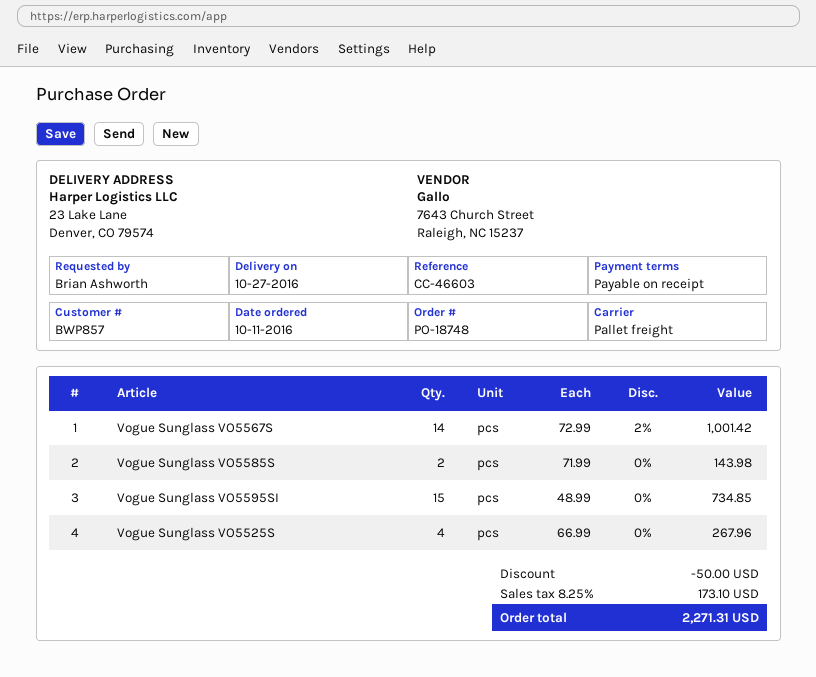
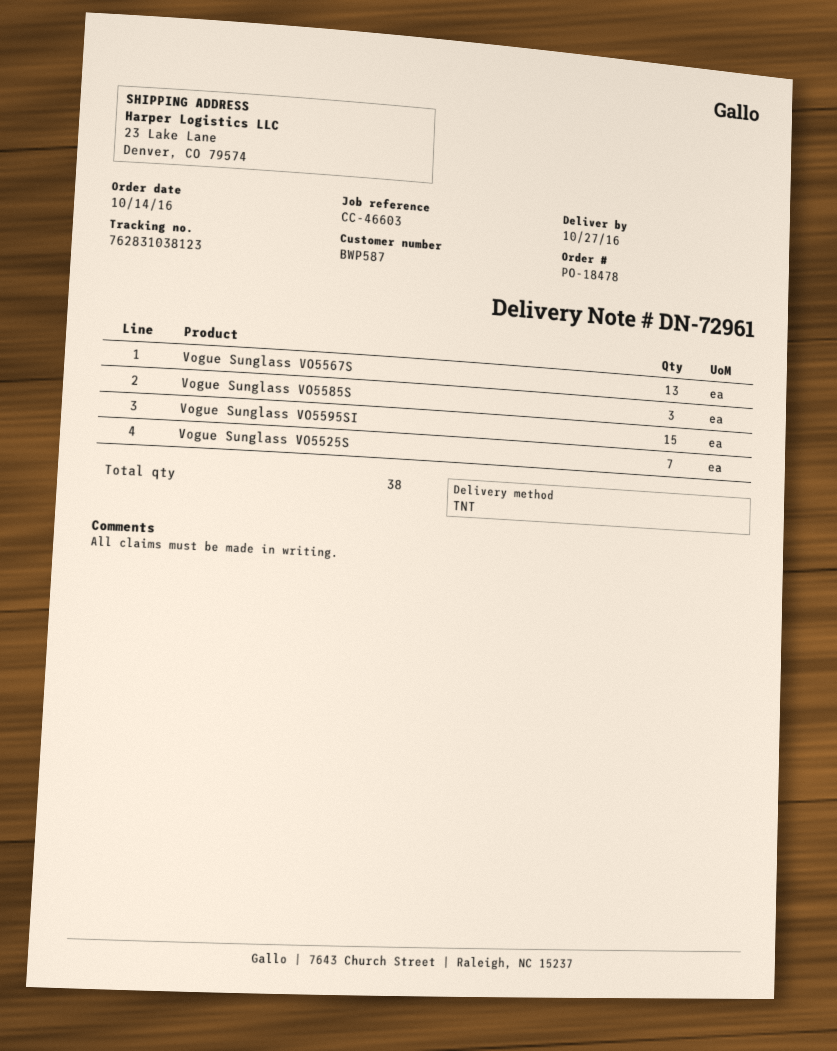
order number: PO-18748 -> PO-18478
order date: 2016-10-11 -> 2016-10-14
customer number: BWP857 -> BWP587
shipping method: pallet freight -> TNT
Vogue Sunglass VO5567S: 14 -> 13
Vogue Sunglass VO5585S: 2 -> 3
Vogue Sunglass VO5525S: 4 -> 7

